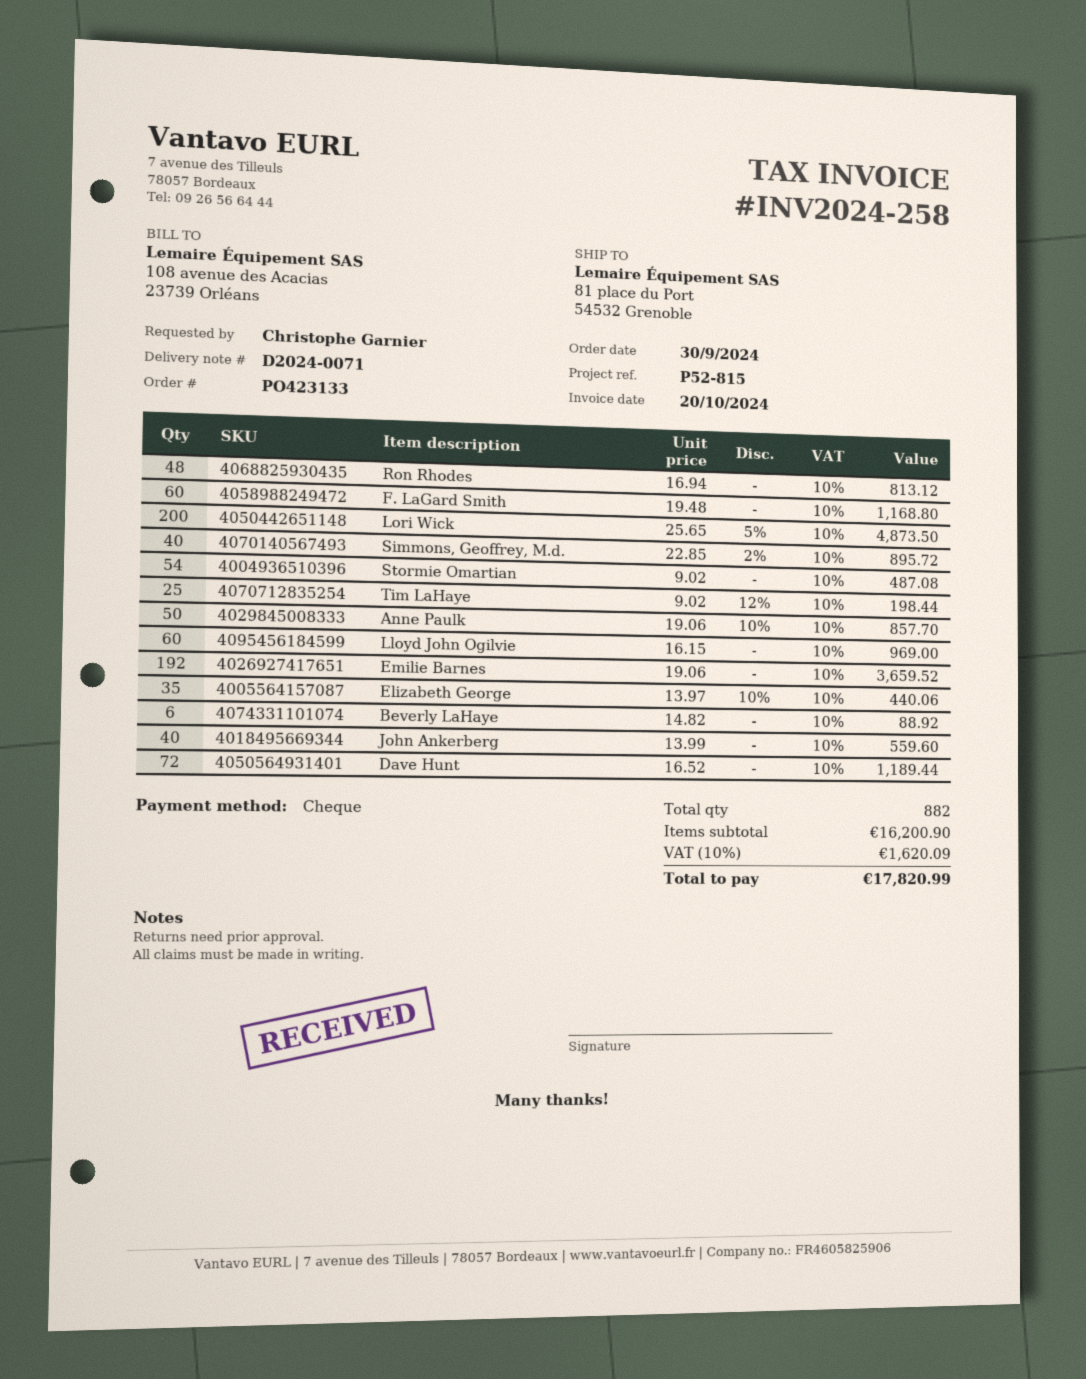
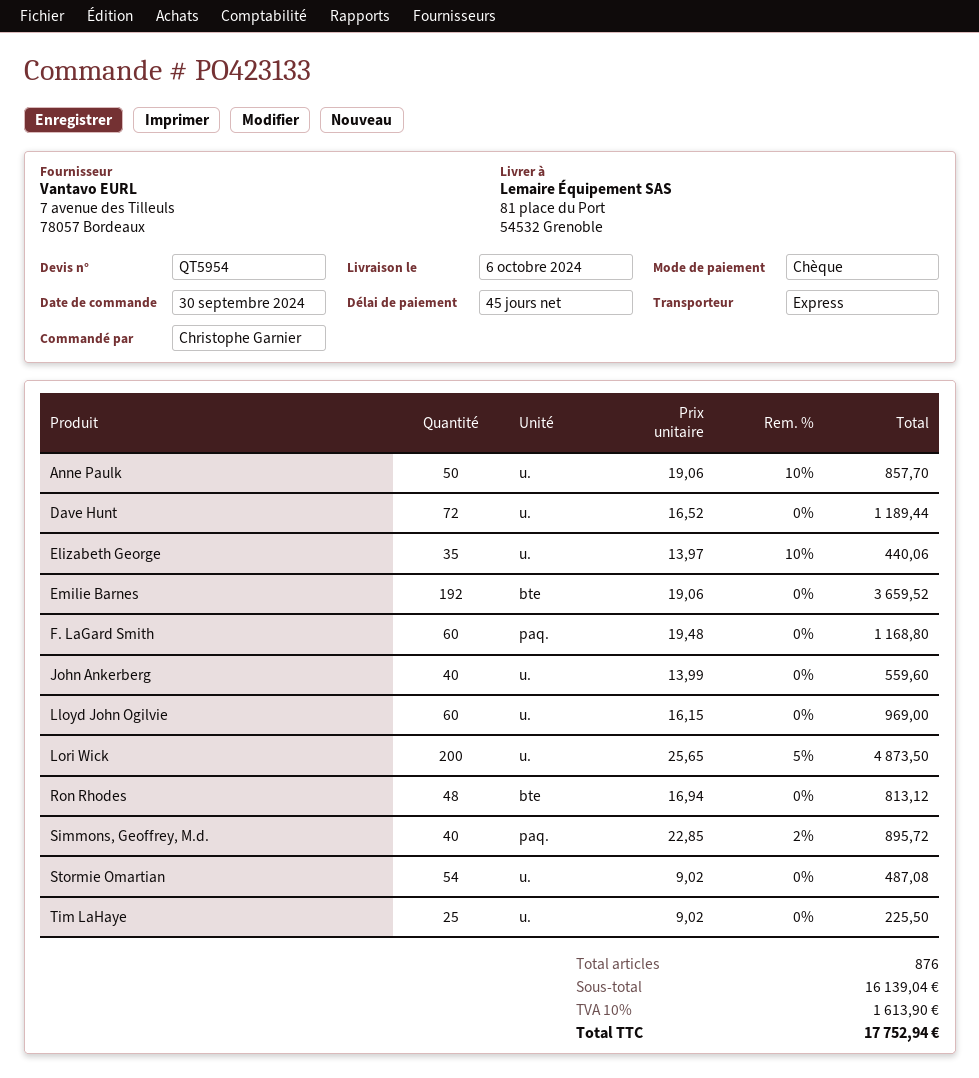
Tim LaHaye: 25 x 9.02 - 12% = 198.44 -> 25 x 9.02 = 225.50
Beverly LaHaye: 6 x 14.82 = 88.92 -> none
total quantity: 882 -> 876
subtotal: 16200.90 -> 16139.04
tax: 10% = 1620.09 -> 10% = 1613.90
total: 17820.99 -> 17752.94

